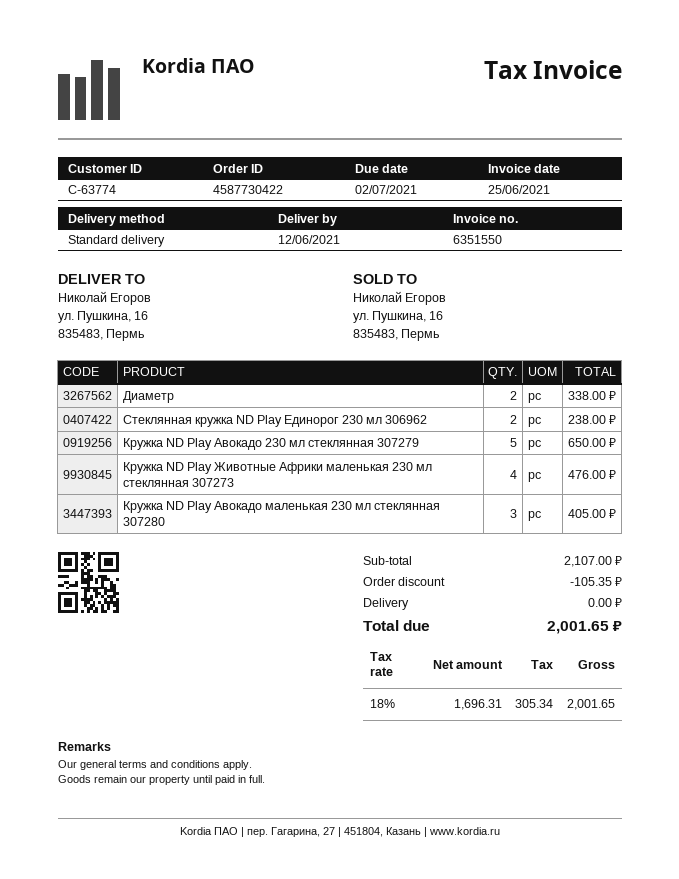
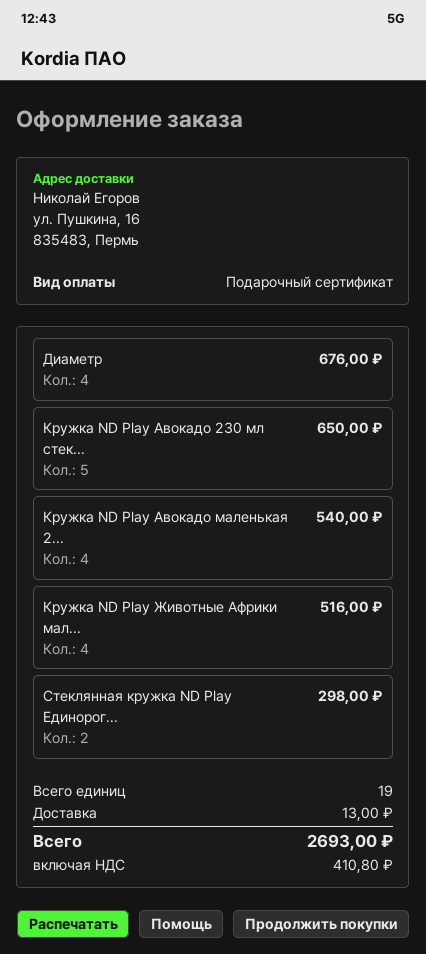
Диаметр: 2 for 338.00 -> 4 for 676.00
Стеклянная кружка ND Play Единорог 230 мл 306962: 2 for 238.00 -> 2 for 298.00
Кружка ND Play Животные Африки маленькая 230 мл стеклянная 307273: 4 for 476.00 -> 4 for 516.00
Кружка ND Play Авокадо маленькая 230 мл стеклянная 307280: 3 for 405.00 -> 4 for 540.00
discount: 105.35 -> none
shipping: 0.00 -> 13.00
tax: 305.34 -> 410.80
total: 2001.65 -> 2693.00

